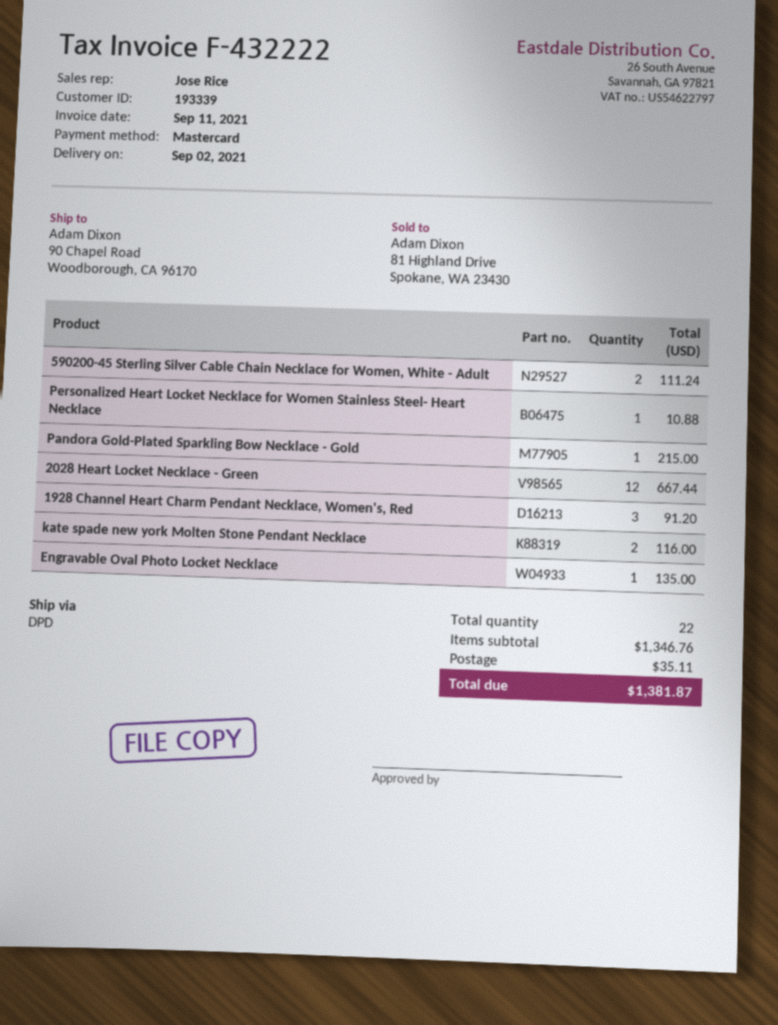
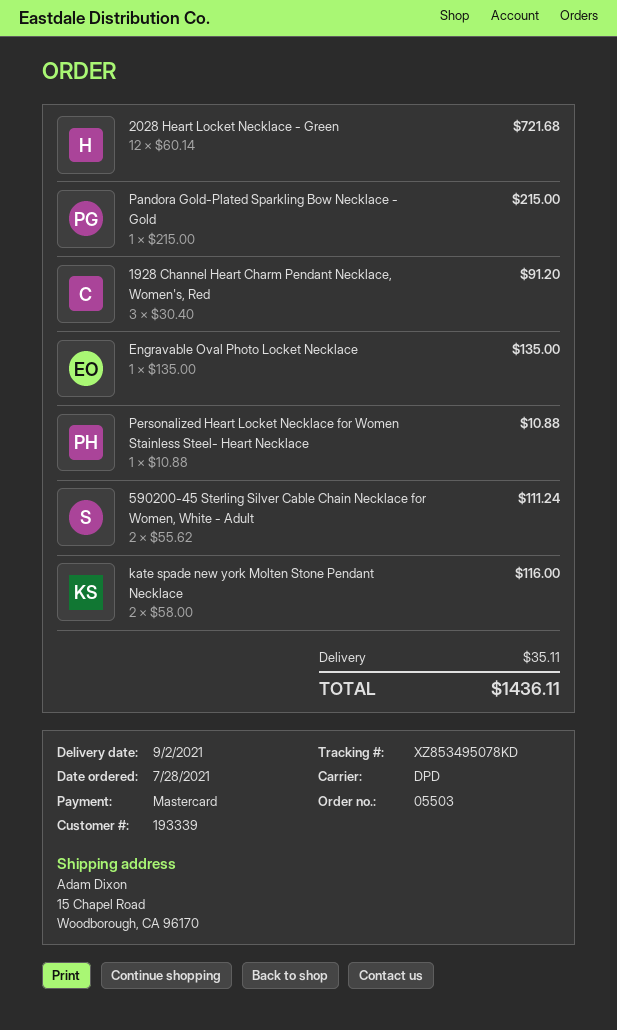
ship to: 90 Chapel Road, Woodborough, CA 96170 -> 15 Chapel Road, Woodborough, CA 96170
2028 Heart Locket Necklace - Green: 12 for 667.44 -> 12 for 721.68
total: 1381.87 -> 1436.11

